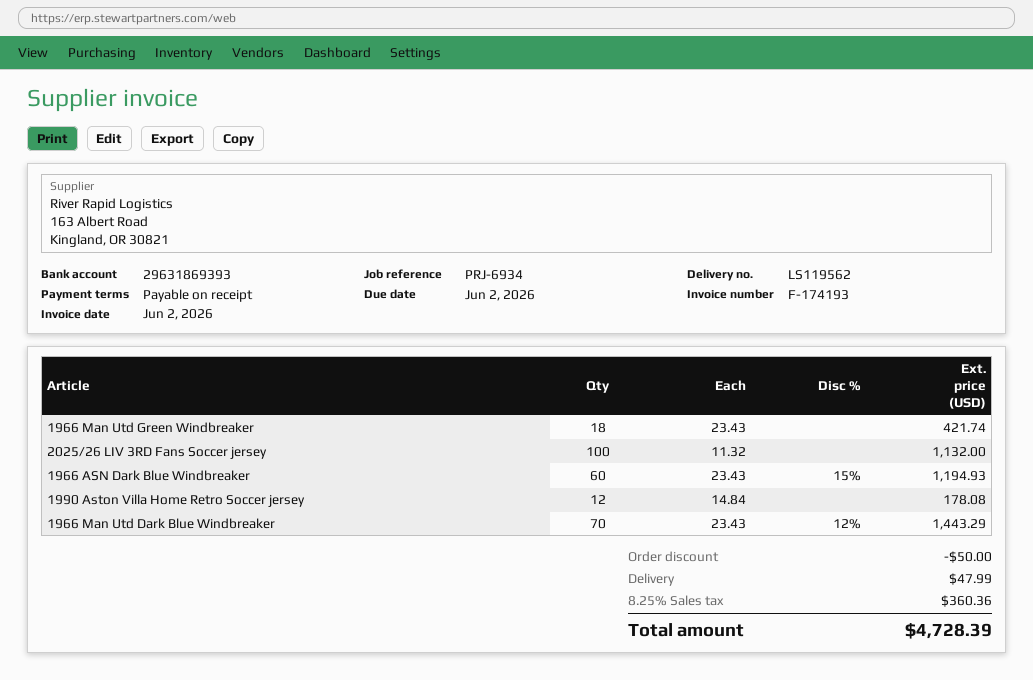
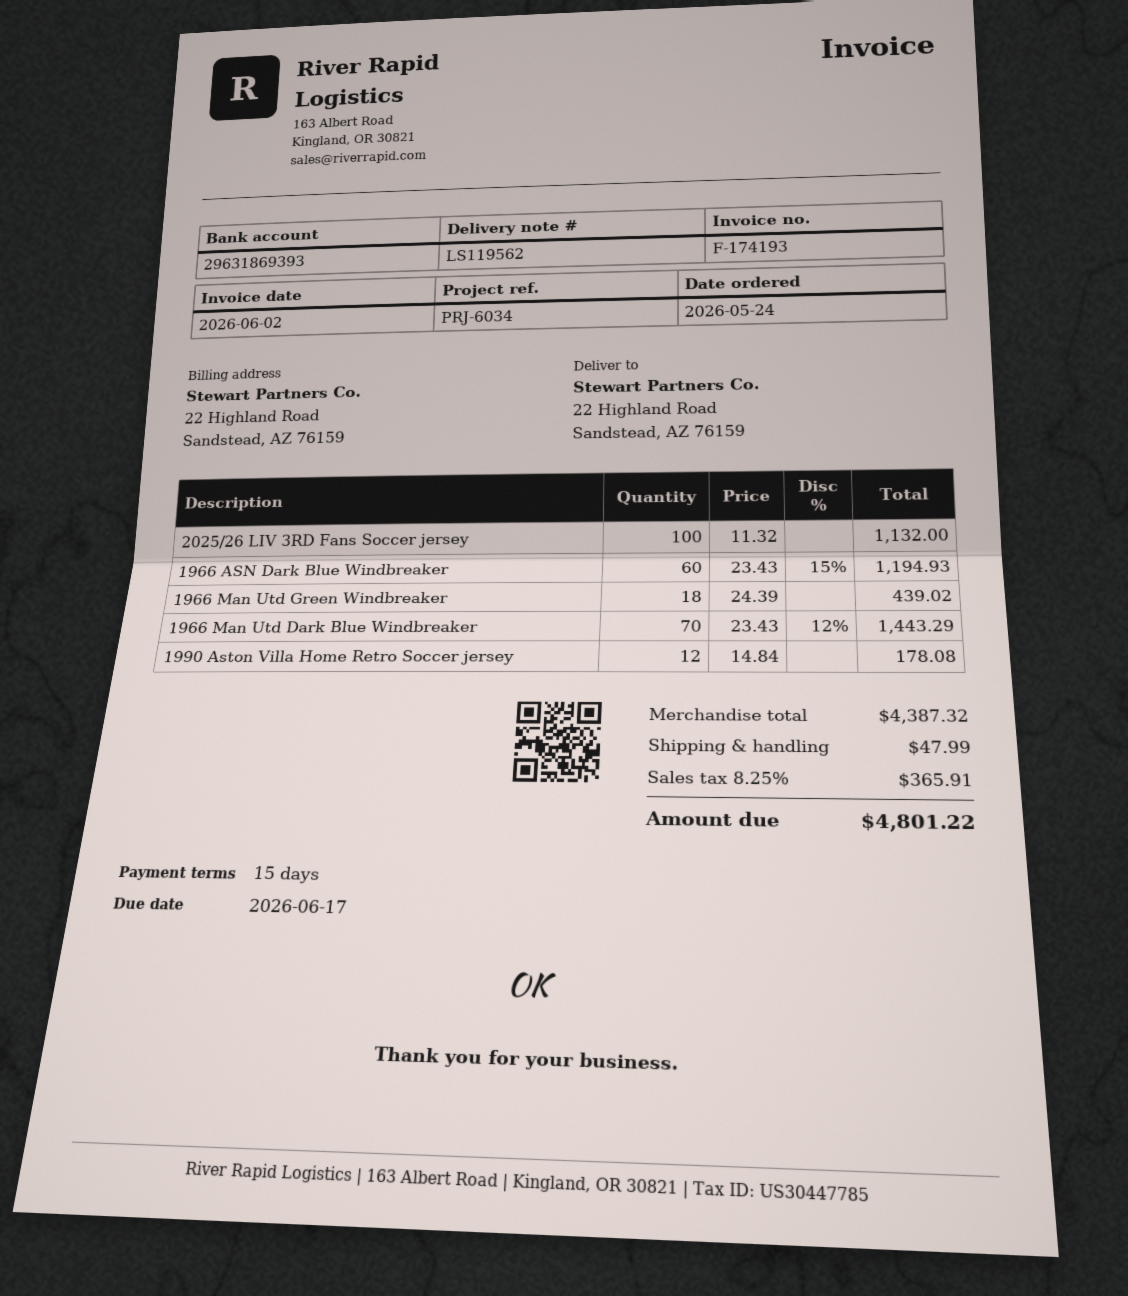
payment terms: on receipt -> 15 days
due date: 2026-06-02 -> 2026-06-17
reference: PRJ-6934 -> PRJ-6034
1966 Man Utd Green Windbreaker: 18 x 23.43 = 421.74 -> 18 x 24.39 = 439.02
discount: 50.00 -> none
tax: 8.25% = 360.36 -> 8.25% = 365.91
total: 4728.39 -> 4801.22

